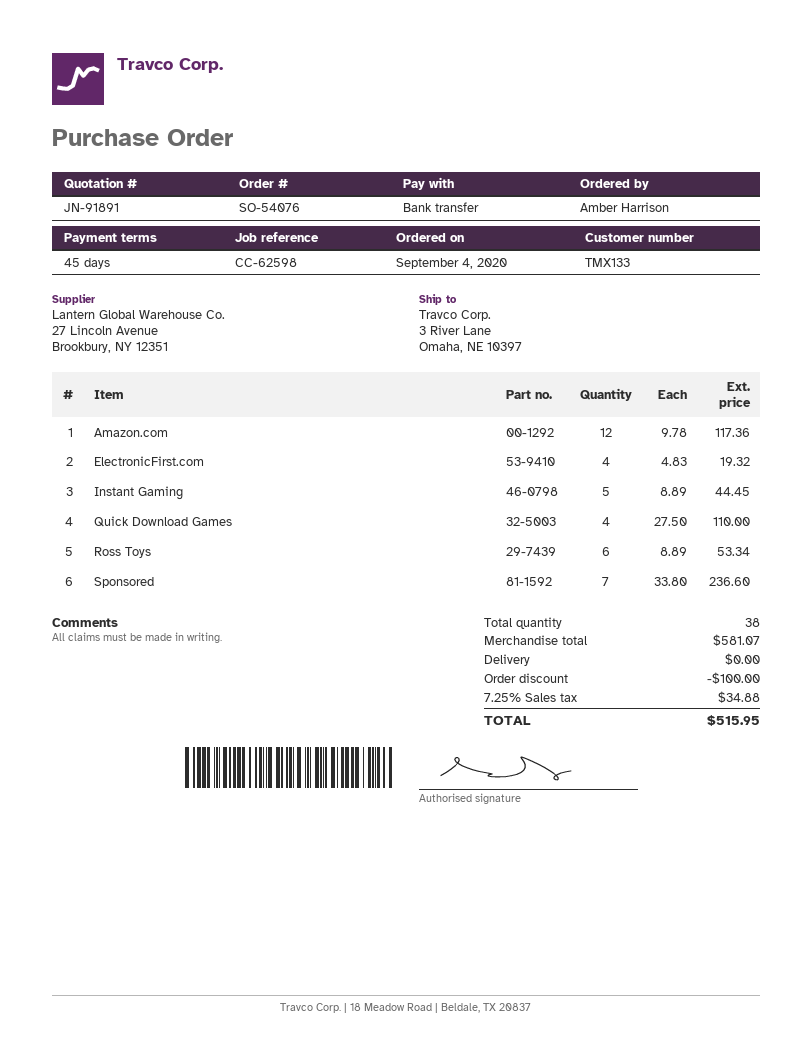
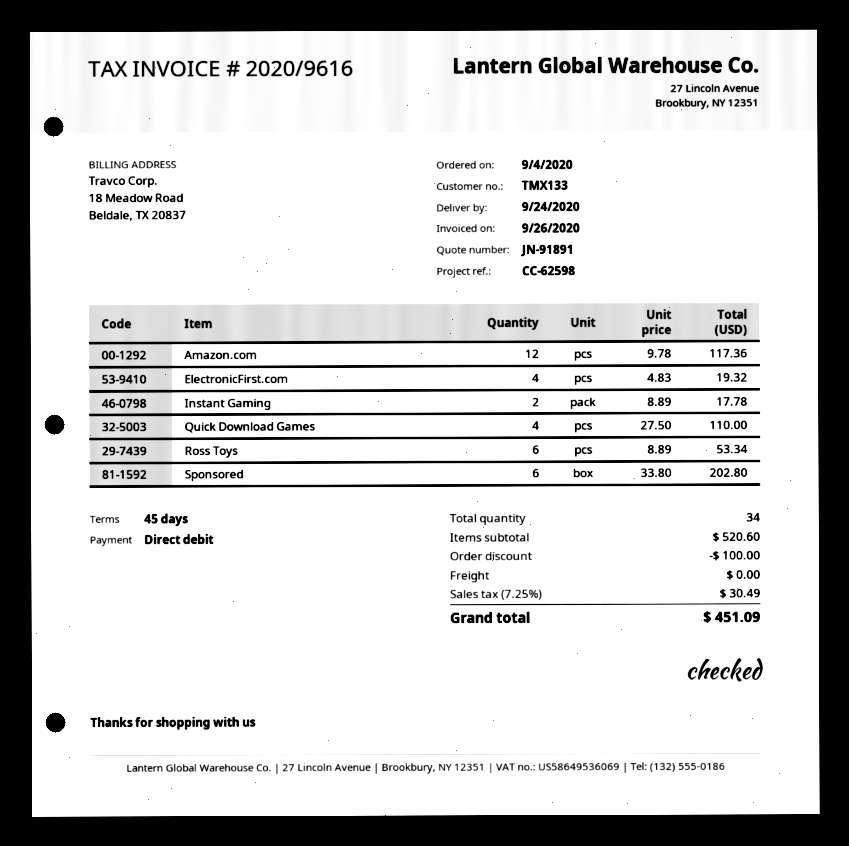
payment method: bank transfer -> direct debit
Instant Gaming: 5 x 8.89 = 44.45 -> 2 x 8.89 = 17.78
Sponsored: 7 x 33.80 = 236.60 -> 6 x 33.80 = 202.80
total quantity: 38 -> 34
subtotal: 581.07 -> 520.60
tax: 7.25% = 34.88 -> 7.25% = 30.49
total: 515.95 -> 451.09

